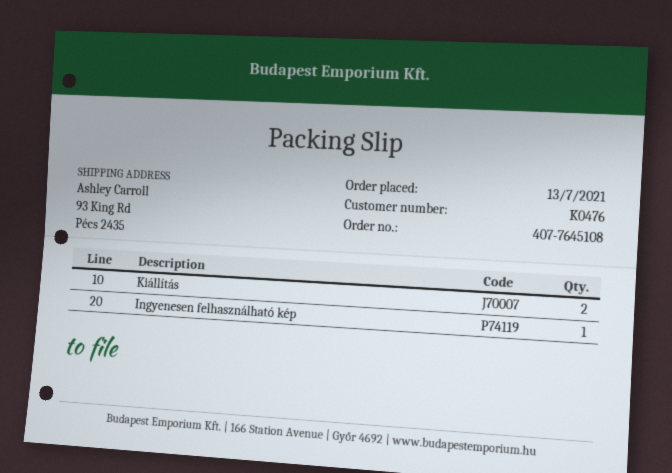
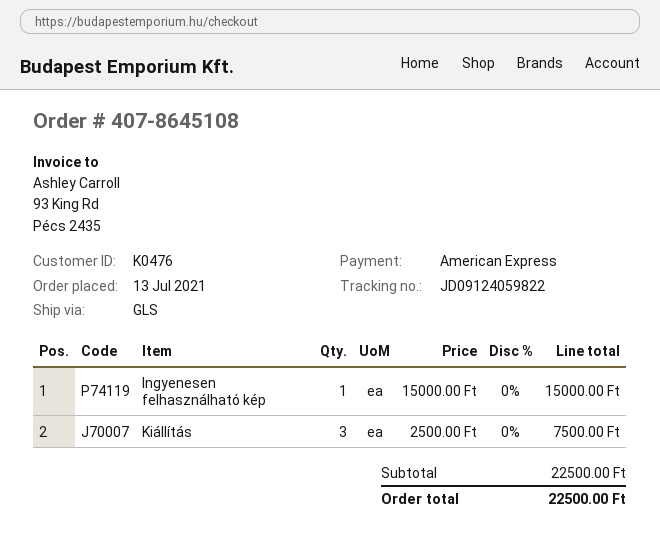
order number: 407-7645108 -> 407-8645108
Kiállítás: 2 -> 3

